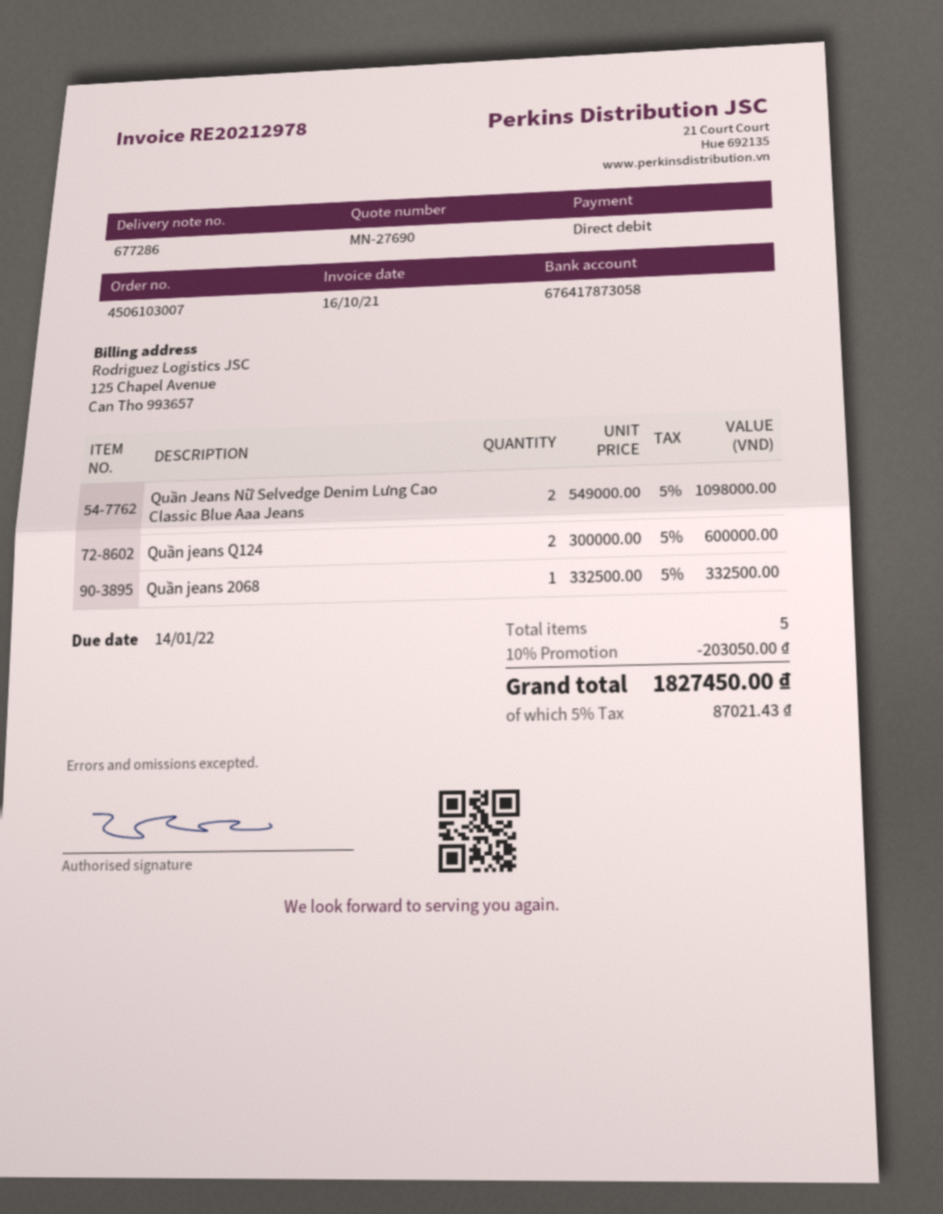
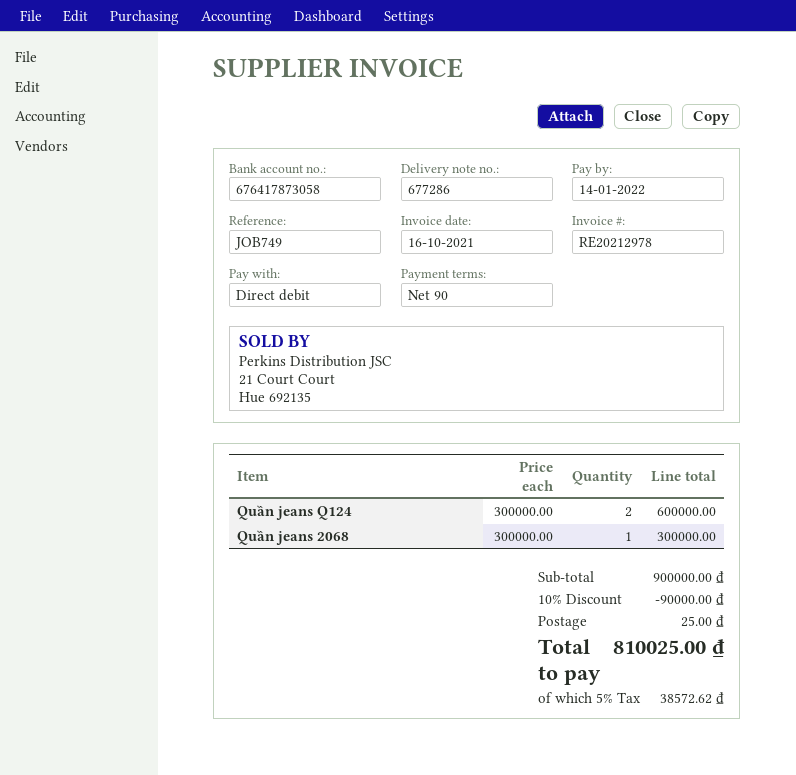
Quần Jeans Nữ Selvedge Denim Lưng Cao Classic Blue Aaa Jeans: 2 x 549000.00 = 1098000.00 -> none
Quần jeans 2068: 1 x 332500.00 = 332500.00 -> 1 x 300000.00 = 300000.00
discount: 10% = 203050.00 -> 10% = 90000.00
shipping: none -> 25.00
tax: 5% = 87021.43 -> 5% = 38572.62
total: 1827450.00 -> 810025.00

